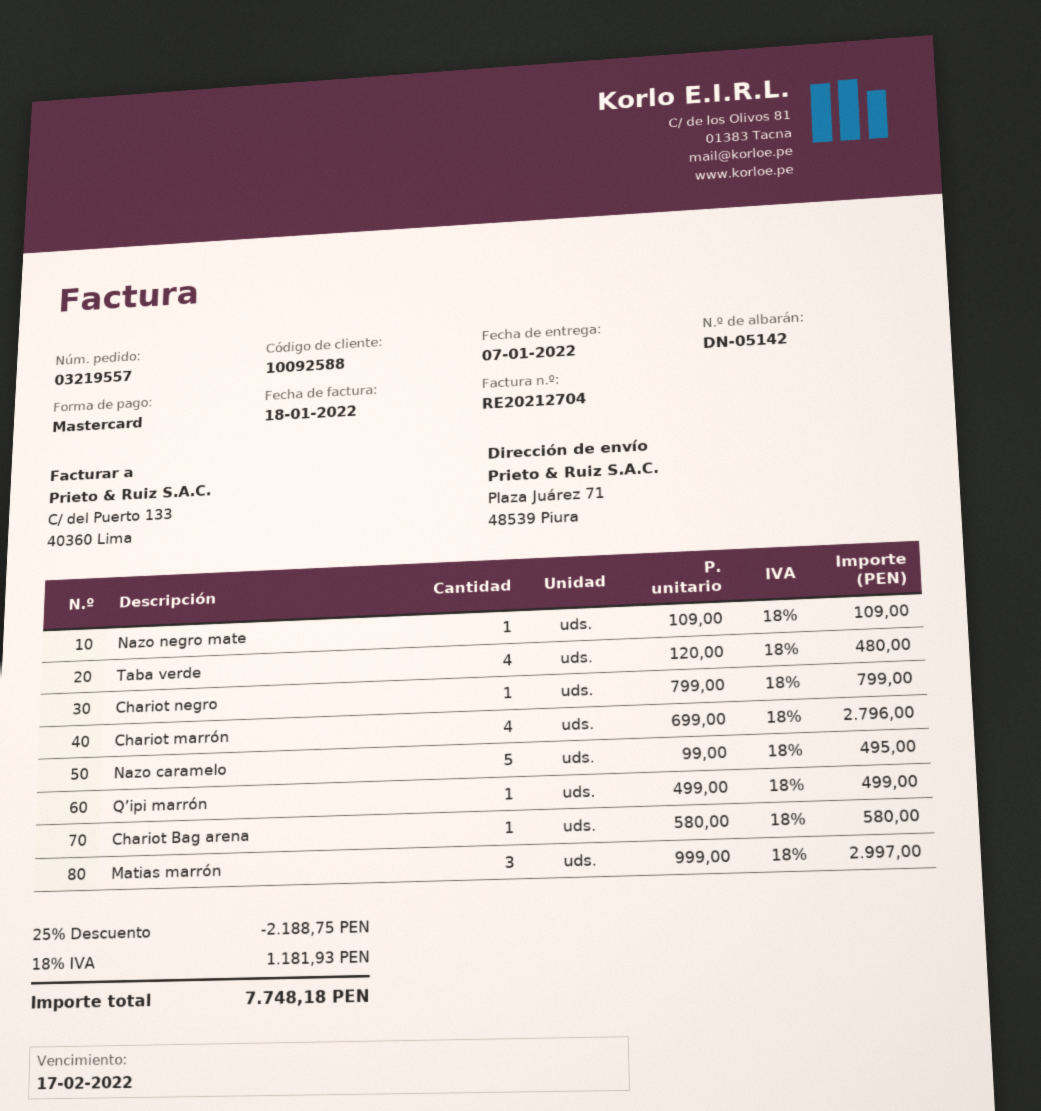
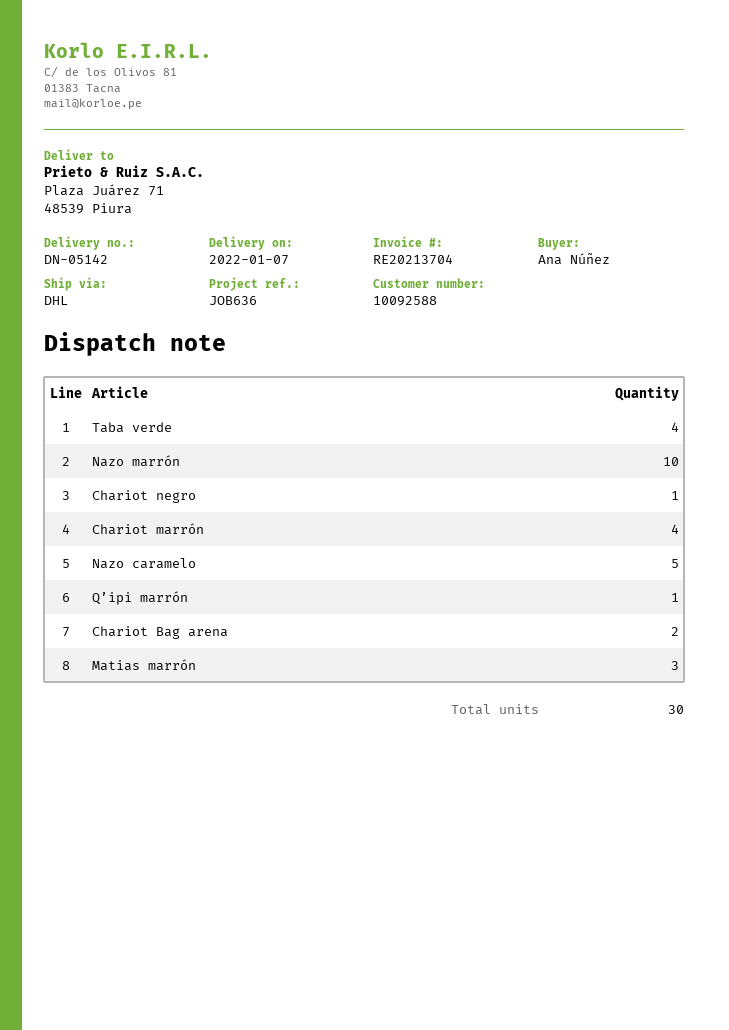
invoice number: RE20212704 -> RE20213704
Nazo negro mate: 1 -> none
Chariot Bag arena: 1 -> 2
Nazo marrón: none -> 10

